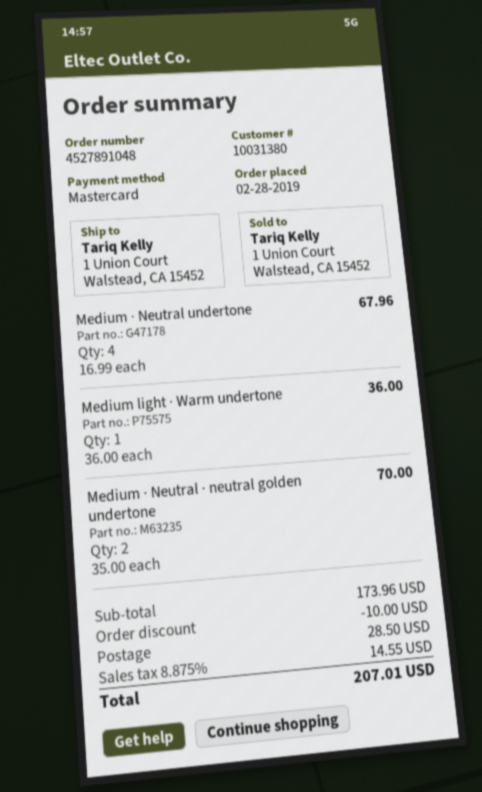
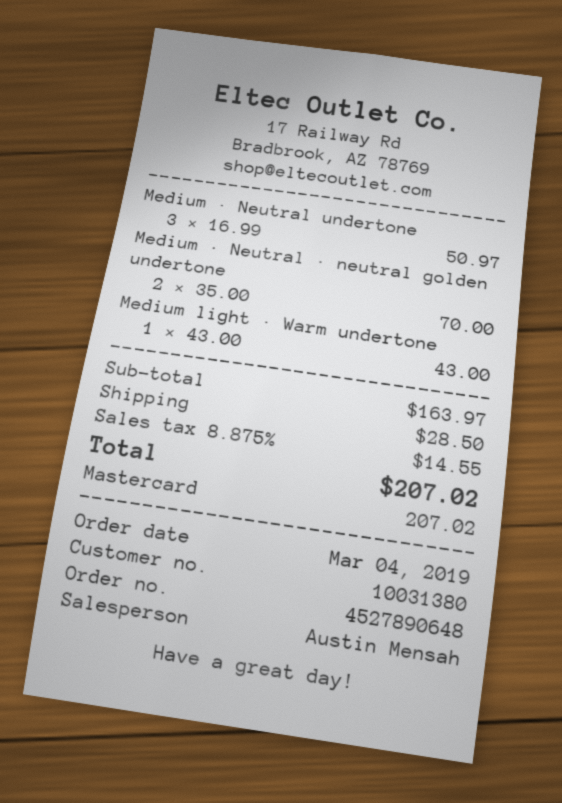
order number: 4527891048 -> 4527890648
order date: 2019-02-28 -> 2019-03-04
Medium · Neutral undertone: 4 x 16.99 = 67.96 -> 3 x 16.99 = 50.97
Medium light · Warm undertone: 1 x 36.00 = 36.00 -> 1 x 43.00 = 43.00
subtotal: 173.96 -> 163.97
discount: 10.00 -> none
total: 207.01 -> 207.02

